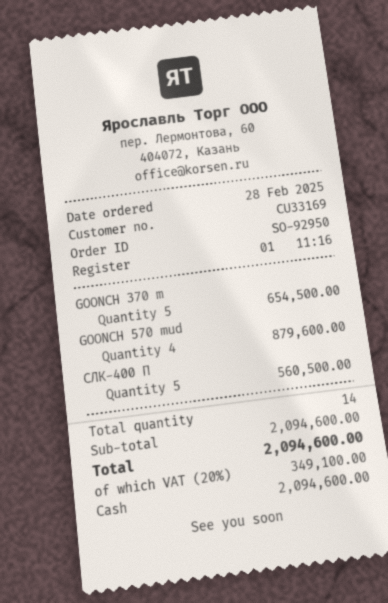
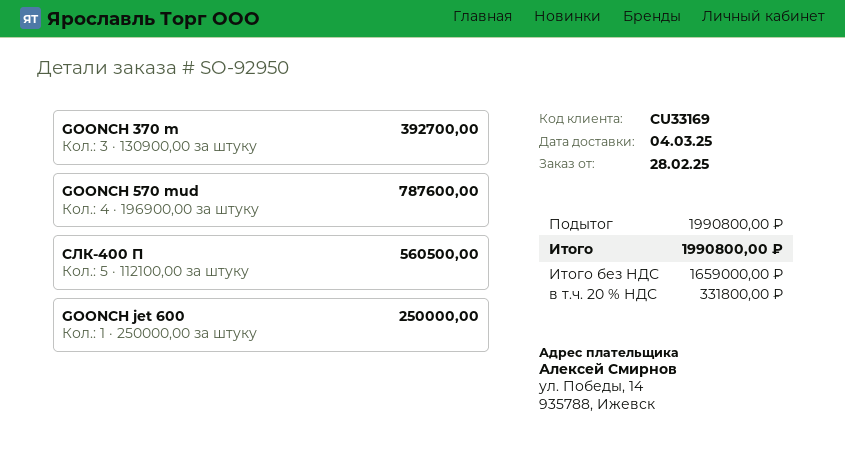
GOONCH 370 m: 5 for 654500.00 -> 3 for 392700.00
GOONCH 570 mud: 4 for 879600.00 -> 4 for 787600.00
GOONCH jet 600: none -> 1 for 250000.00
subtotal: 2094600.00 -> 1990800.00
tax: 20% = 349100.00 -> 20% = 331800.00
total: 2094600.00 -> 1990800.00

